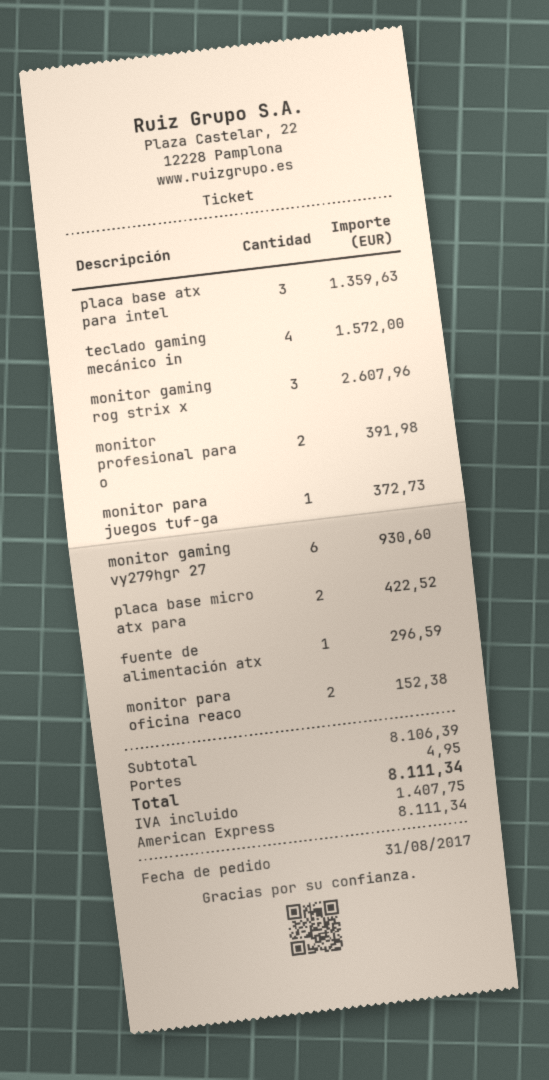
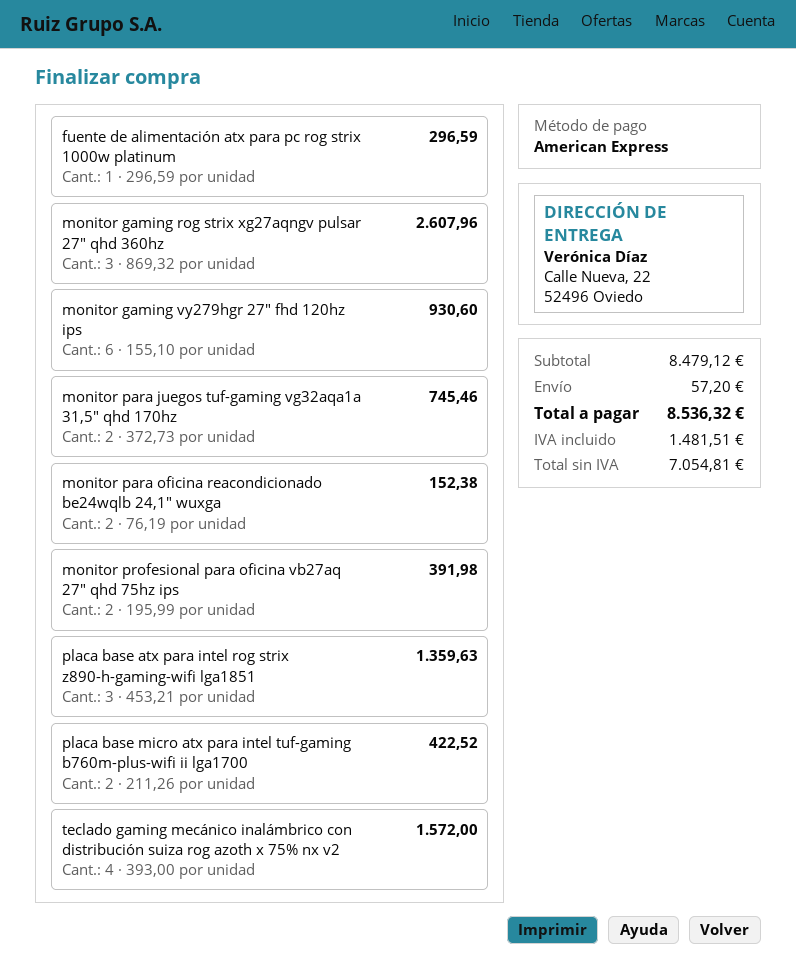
monitor para juegos tuf-ga: 1 for 372.73 -> 2 for 745.46
subtotal: 8106.39 -> 8479.12
shipping: 4.95 -> 57.20
tax: 1407.75 -> 1481.51
total: 8111.34 -> 8536.32

